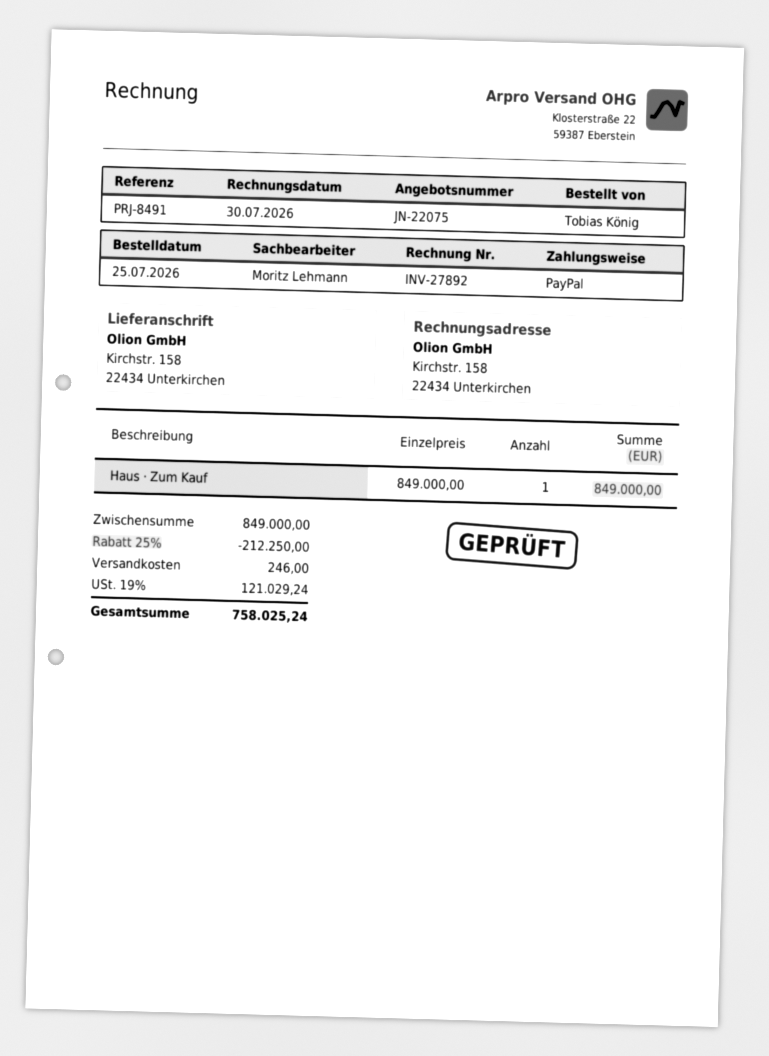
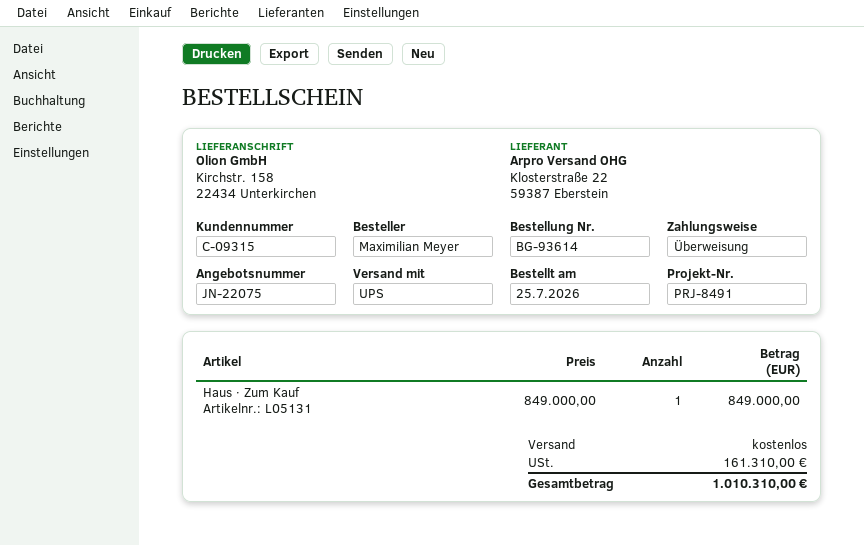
ordered by: Tobias König -> Maximilian Meyer
payment method: PayPal -> bank transfer
discount: 25% = 212250.00 -> none
shipping: 246.00 -> 0.00
tax: 121029.24 -> 161310.00
total: 758025.24 -> 1010310.00

